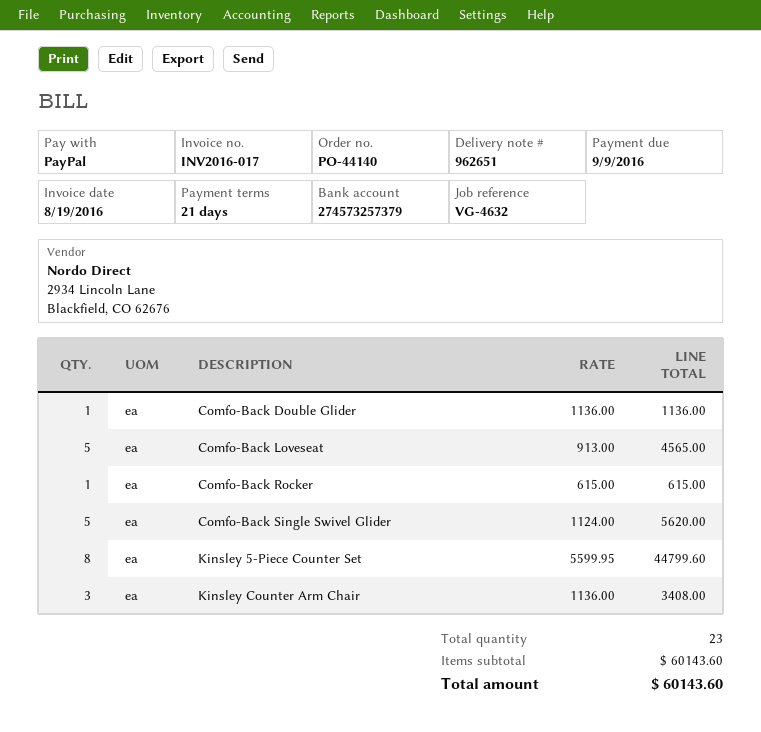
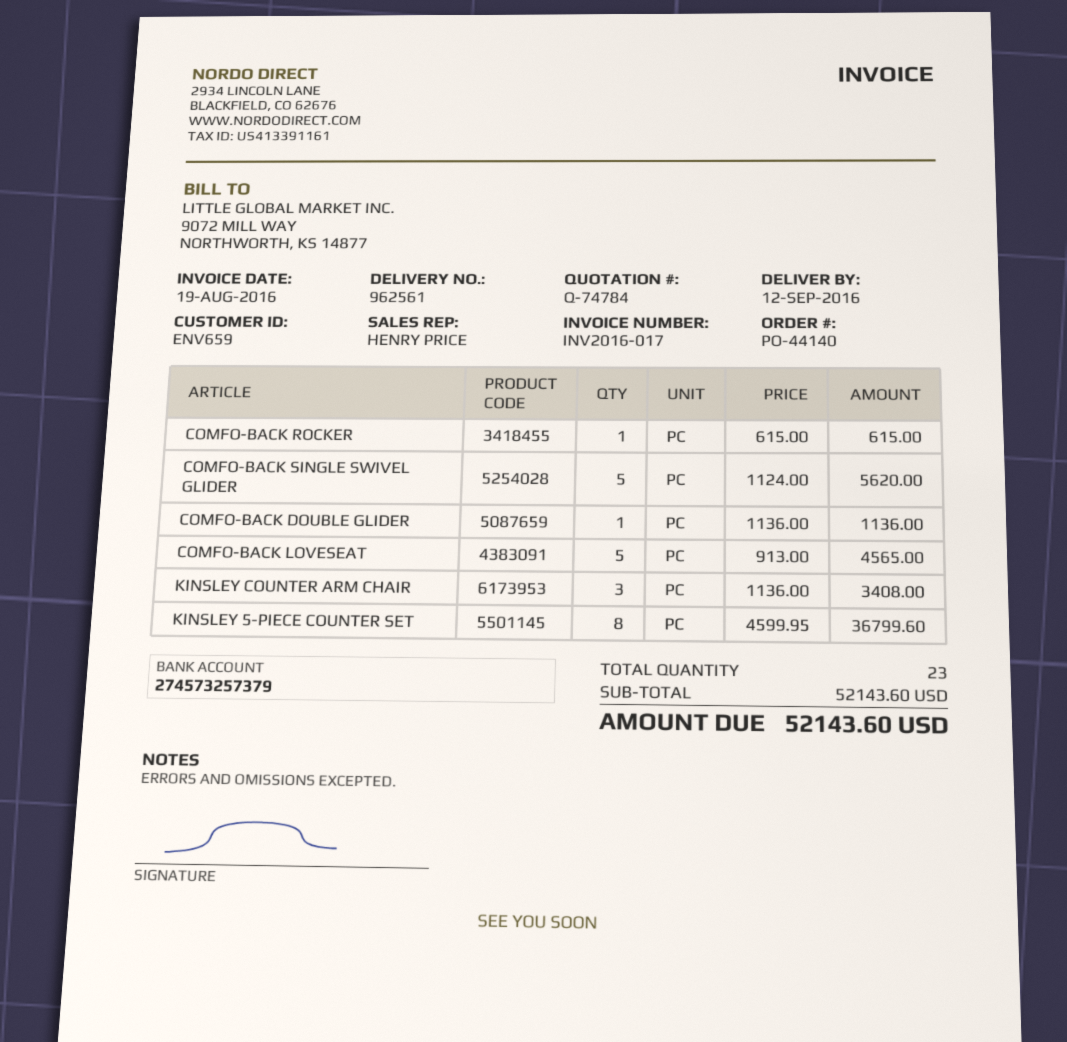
delivery note number: 962651 -> 962561
Kinsley 5-Piece Counter Set: 8 x 5599.95 = 44799.60 -> 8 x 4599.95 = 36799.60
subtotal: 60143.60 -> 52143.60
total: 60143.60 -> 52143.60

